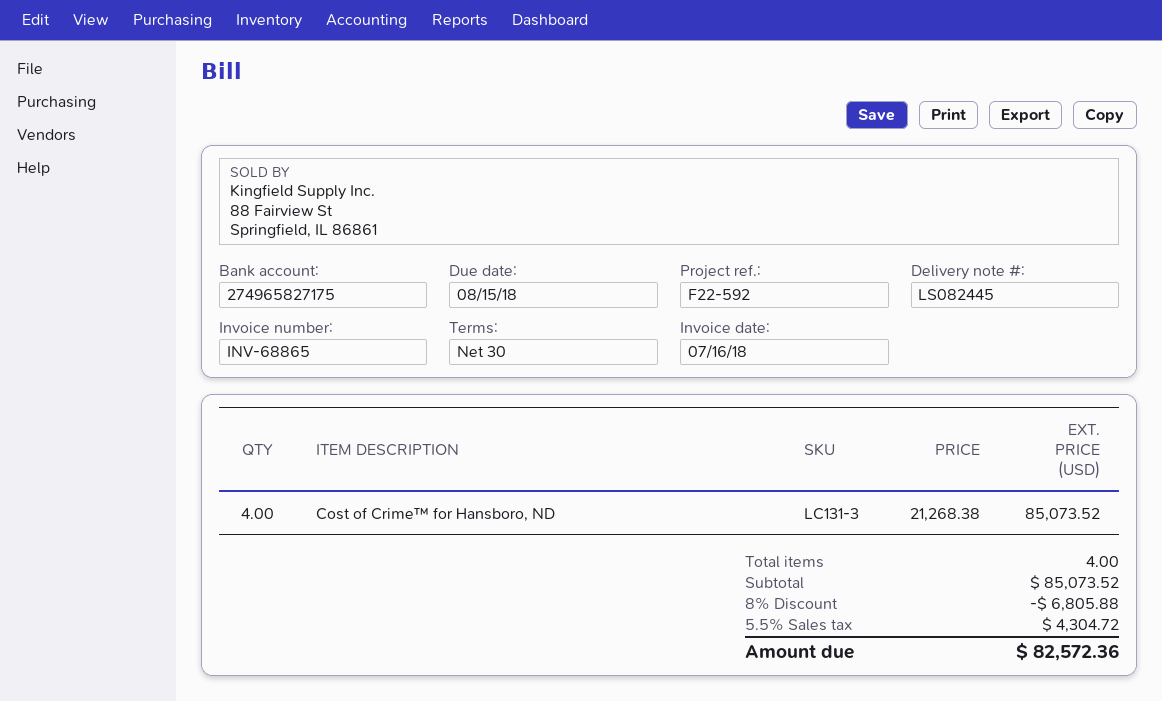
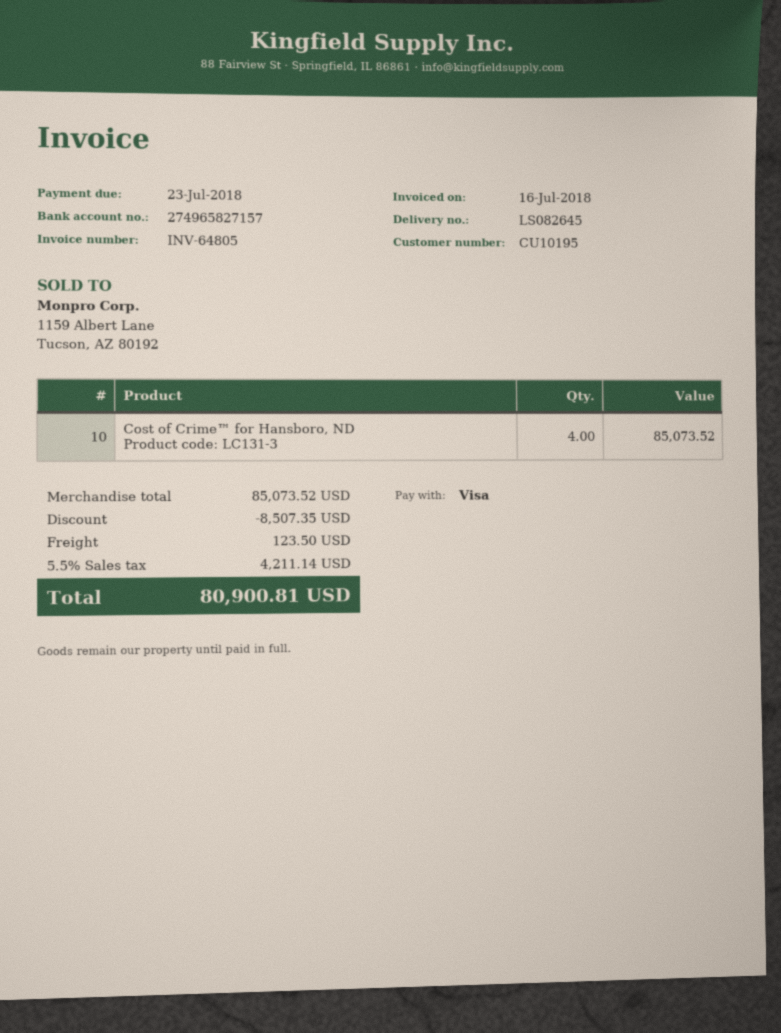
delivery note number: LS082445 -> LS082645
invoice number: INV-68865 -> INV-64805
due date: 2018-08-15 -> 2018-07-23
bank account: 274965827175 -> 274965827157
discount: 6805.88 -> 8507.35
shipping: none -> 123.50
tax: 5.5% = 4304.72 -> 5.5% = 4211.14
total: 82572.36 -> 80900.81

